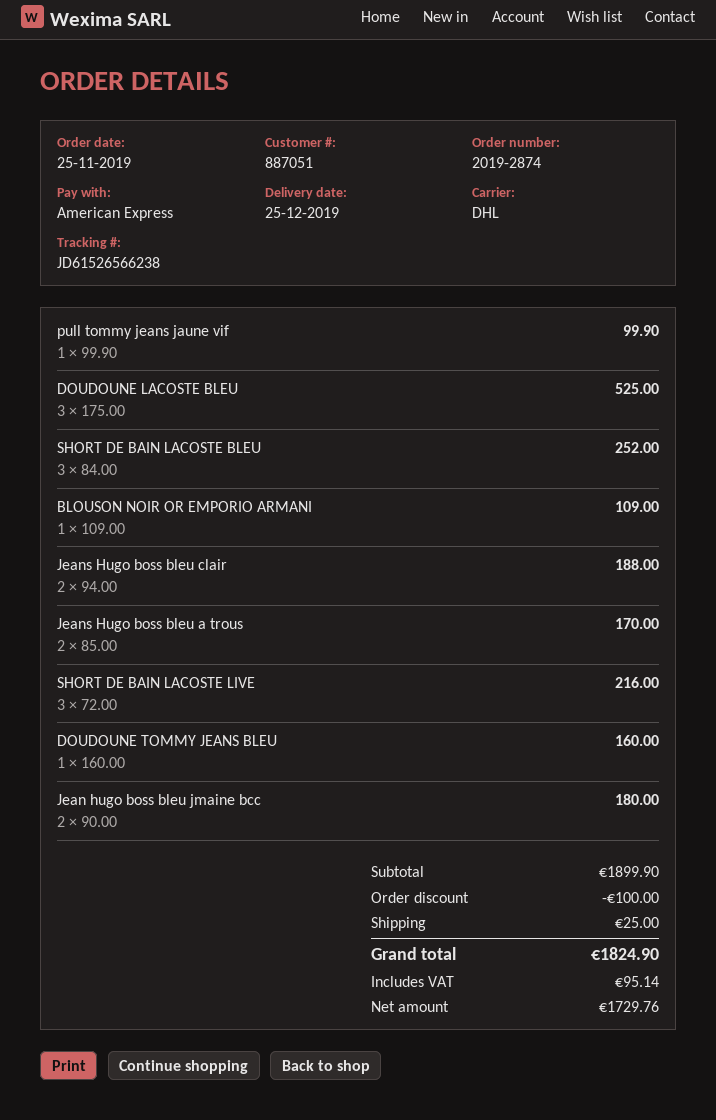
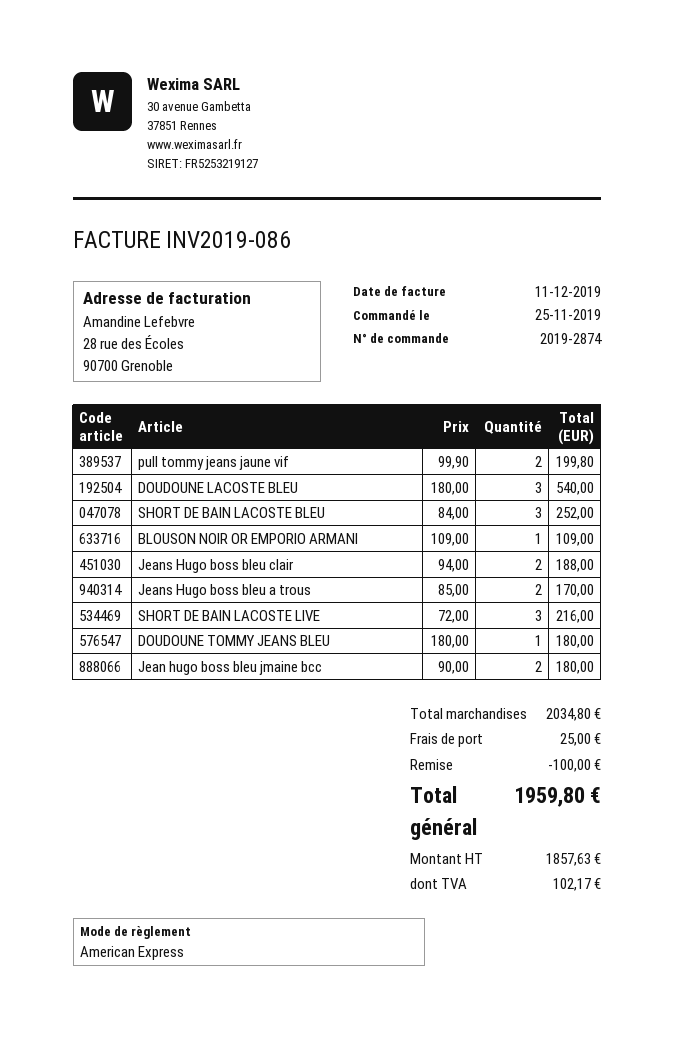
pull tommy jeans jaune vif: 1 x 99.90 = 99.90 -> 2 x 99.90 = 199.80
DOUDOUNE LACOSTE BLEU: 3 x 175.00 = 525.00 -> 3 x 180.00 = 540.00
DOUDOUNE TOMMY JEANS BLEU: 1 x 160.00 = 160.00 -> 1 x 180.00 = 180.00
subtotal: 1899.90 -> 2034.80
net: 1729.76 -> 1857.63
tax: 95.14 -> 102.17
total: 1824.90 -> 1959.80

